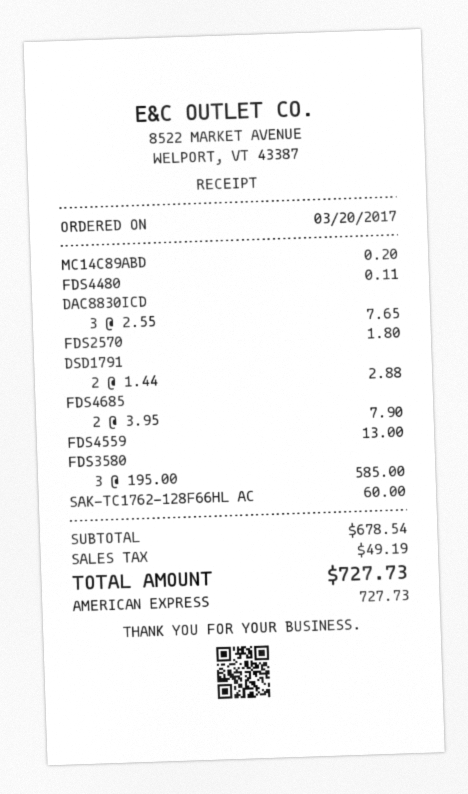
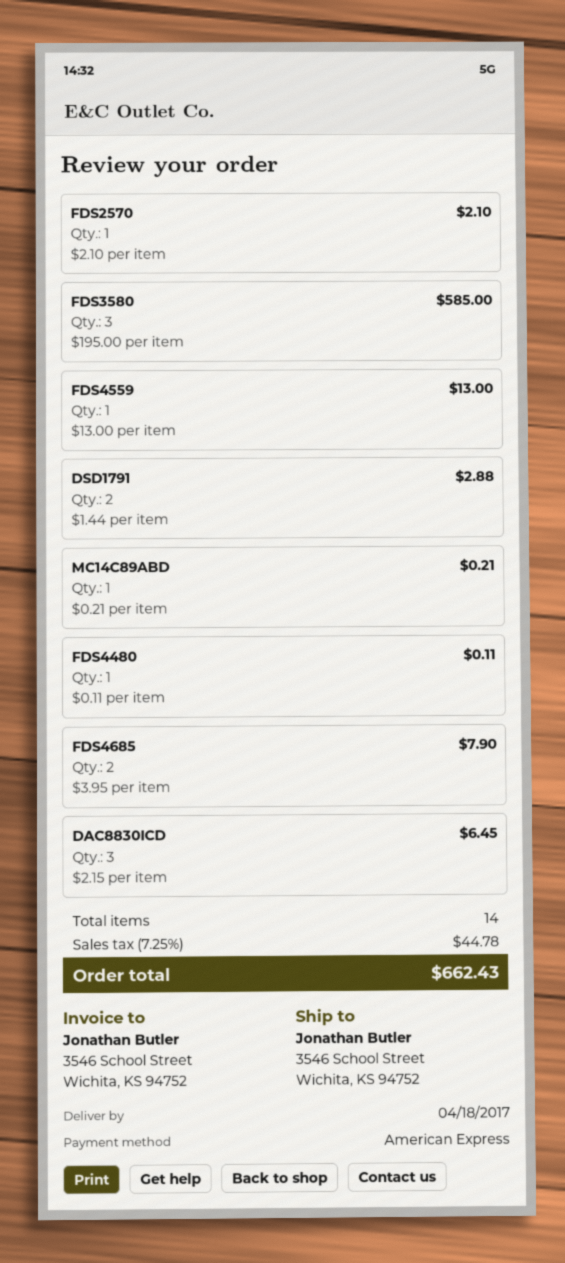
MC14C89ABD: 1 x 0.20 = 0.20 -> 1 x 0.21 = 0.21
DAC8830ICD: 3 x 2.55 = 7.65 -> 3 x 2.15 = 6.45
FDS2570: 1 x 1.80 = 1.80 -> 1 x 2.10 = 2.10
SAK-TC1762-128F66HL AC: 1 x 60.00 = 60.00 -> none
tax: 49.19 -> 44.78
total: 727.73 -> 662.43

